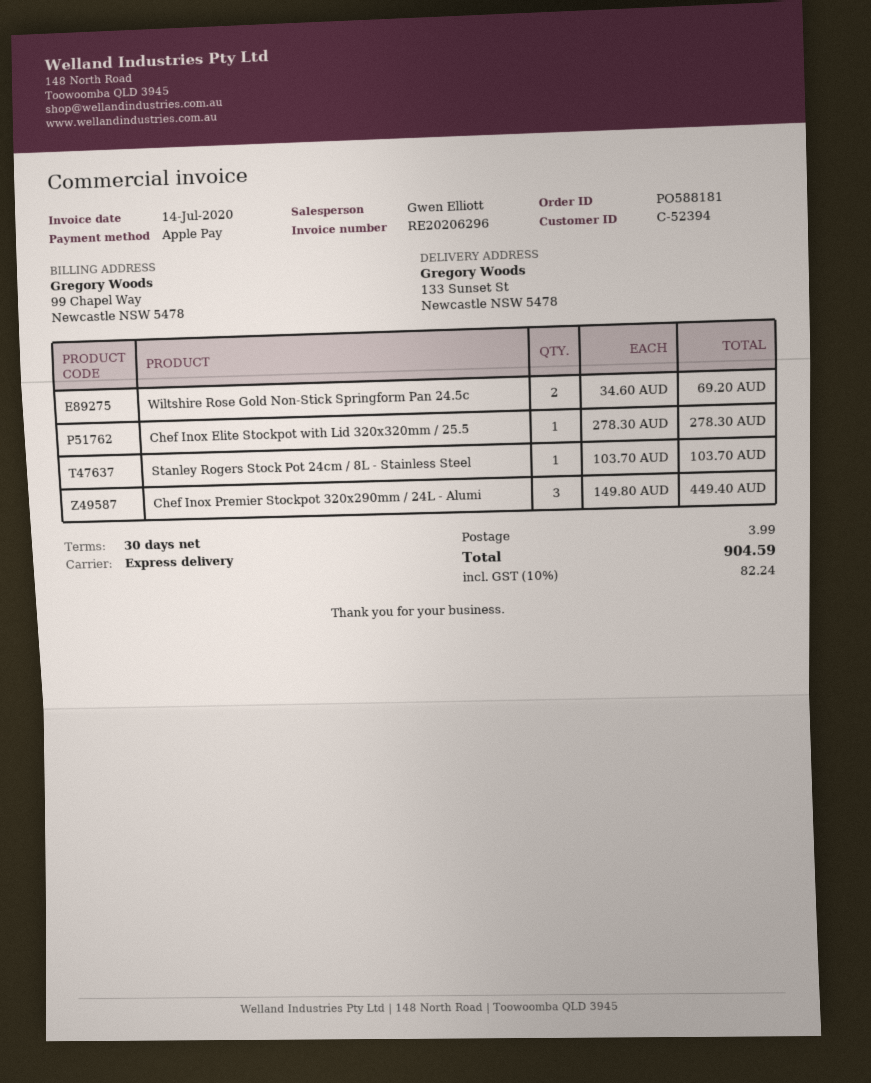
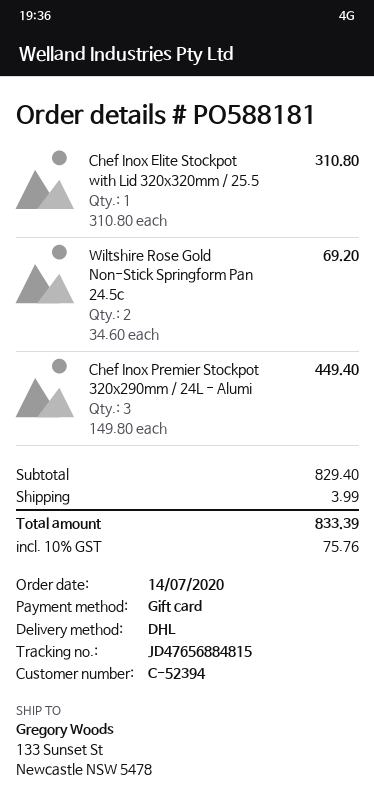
payment method: Apple Pay -> gift card
shipping method: express -> DHL
Chef Inox Elite Stockpot with Lid 320x320mm / 25.5: 1 x 278.30 = 278.30 -> 1 x 310.80 = 310.80
Stanley Rogers Stock Pot 24cm / 8L - Stainless Steel: 1 x 103.70 = 103.70 -> none
tax: 10% = 82.24 -> 10% = 75.76
total: 904.59 -> 833.39

